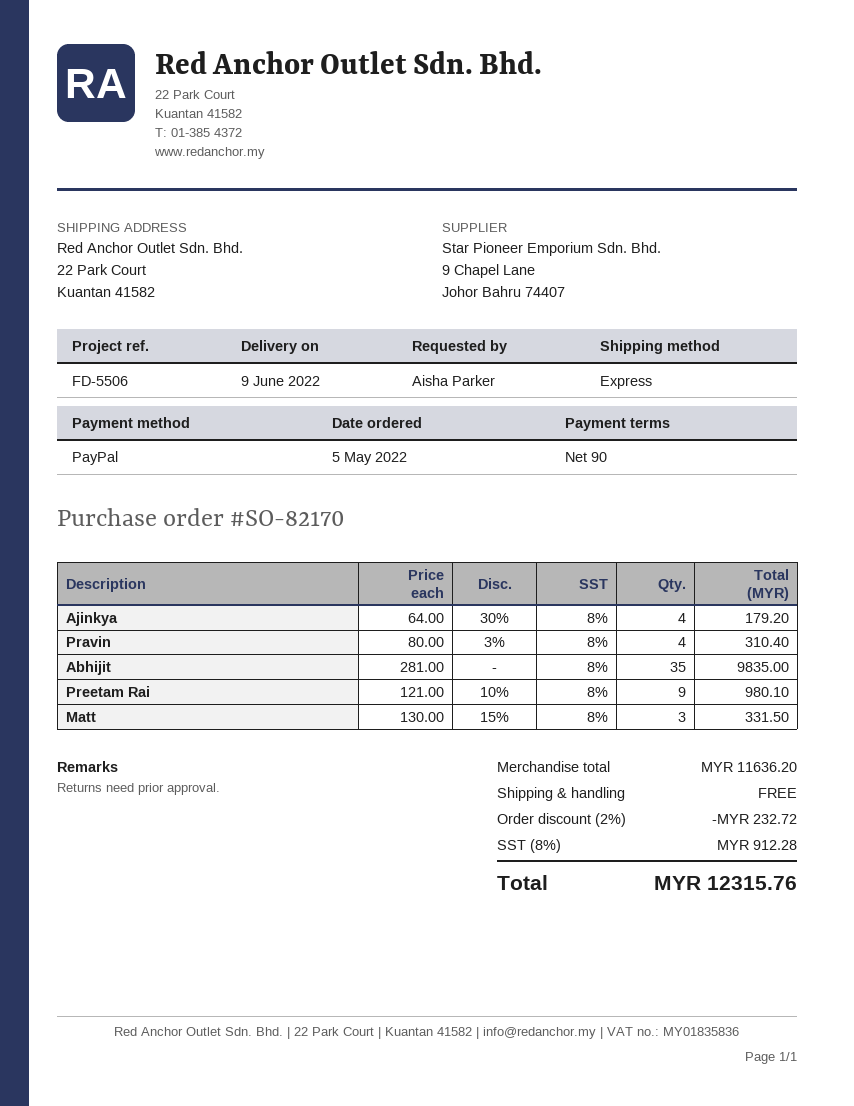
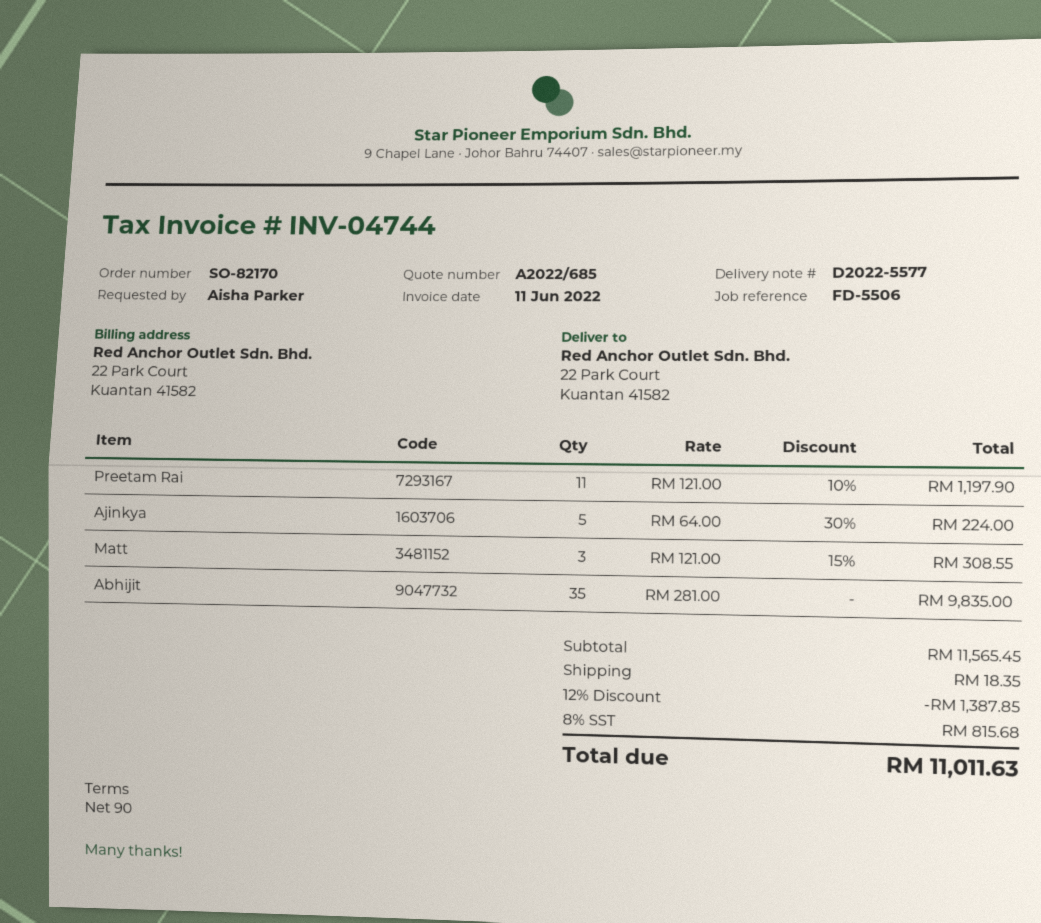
Ajinkya: 4 x 64.00 - 30% = 179.20 -> 5 x 64.00 - 30% = 224.00
Pravin: 4 x 80.00 - 3% = 310.40 -> none
Preetam Rai: 9 x 121.00 - 10% = 980.10 -> 11 x 121.00 - 10% = 1197.90
Matt: 3 x 130.00 - 15% = 331.50 -> 3 x 121.00 - 15% = 308.55
subtotal: 11636.20 -> 11565.45
discount: 2% = 232.72 -> 12% = 1387.85
shipping: 0.00 -> 18.35
tax: 8% = 912.28 -> 8% = 815.68
total: 12315.76 -> 11011.63

